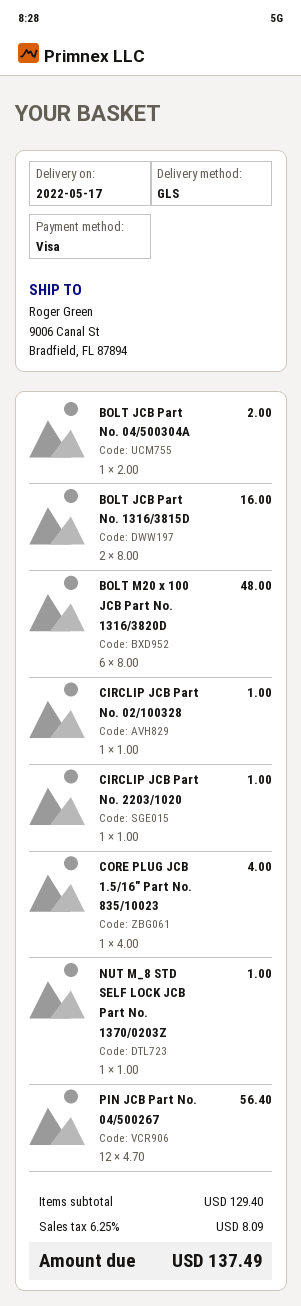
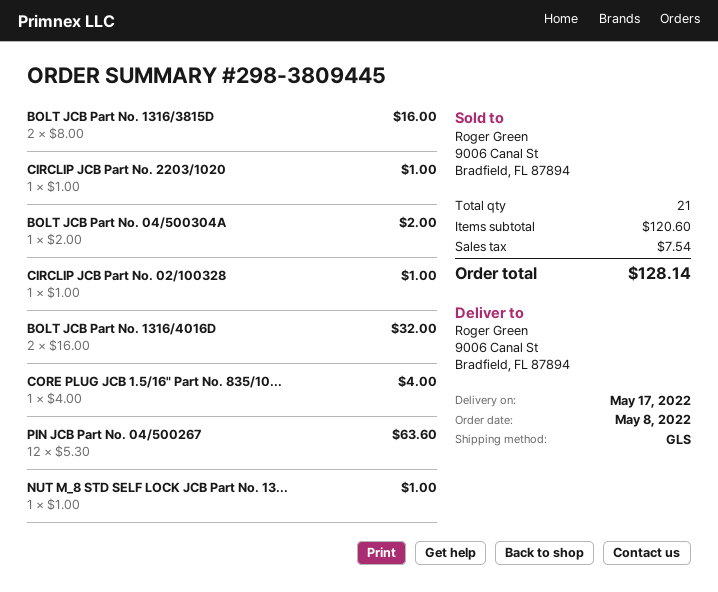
BOLT M20 x 100 JCB Part No. 1316/3820D: 6 x 8.00 = 48.00 -> none
PIN JCB Part No. 04/500267: 12 x 4.70 = 56.40 -> 12 x 5.30 = 63.60
BOLT JCB Part No. 1316/4016D: none -> 2 x 16.00 = 32.00
subtotal: 129.40 -> 120.60
tax: 8.09 -> 7.54
total: 137.49 -> 128.14

